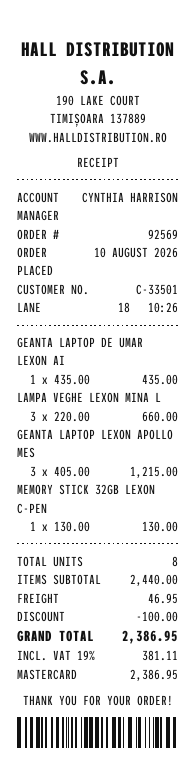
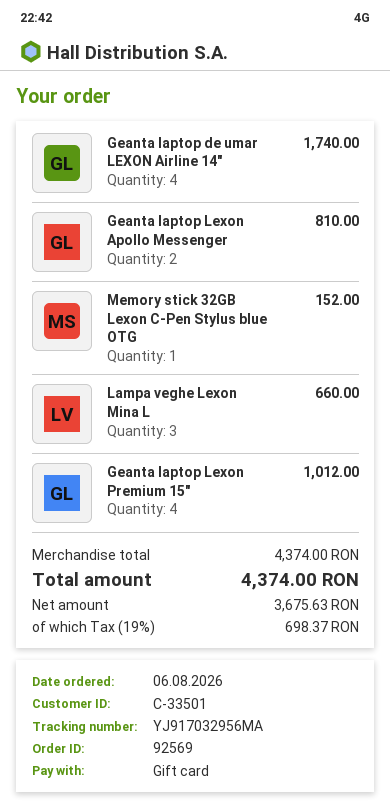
order date: 2026-08-10 -> 2026-08-06
payment method: Mastercard -> gift card
GEANTA LAPTOP DE UMAR LEXON AI: 1 for 435.00 -> 4 for 1740.00
GEANTA LAPTOP LEXON APOLLO MES: 3 for 1215.00 -> 2 for 810.00
MEMORY STICK 32GB LEXON C-PEN: 1 for 130.00 -> 1 for 152.00
Geanta laptop Lexon Premium 15": none -> 4 for 1012.00
subtotal: 2440.00 -> 4374.00
discount: 100.00 -> none
shipping: 46.95 -> none
tax: 19% = 381.11 -> 19% = 698.37
total: 2386.95 -> 4374.00

